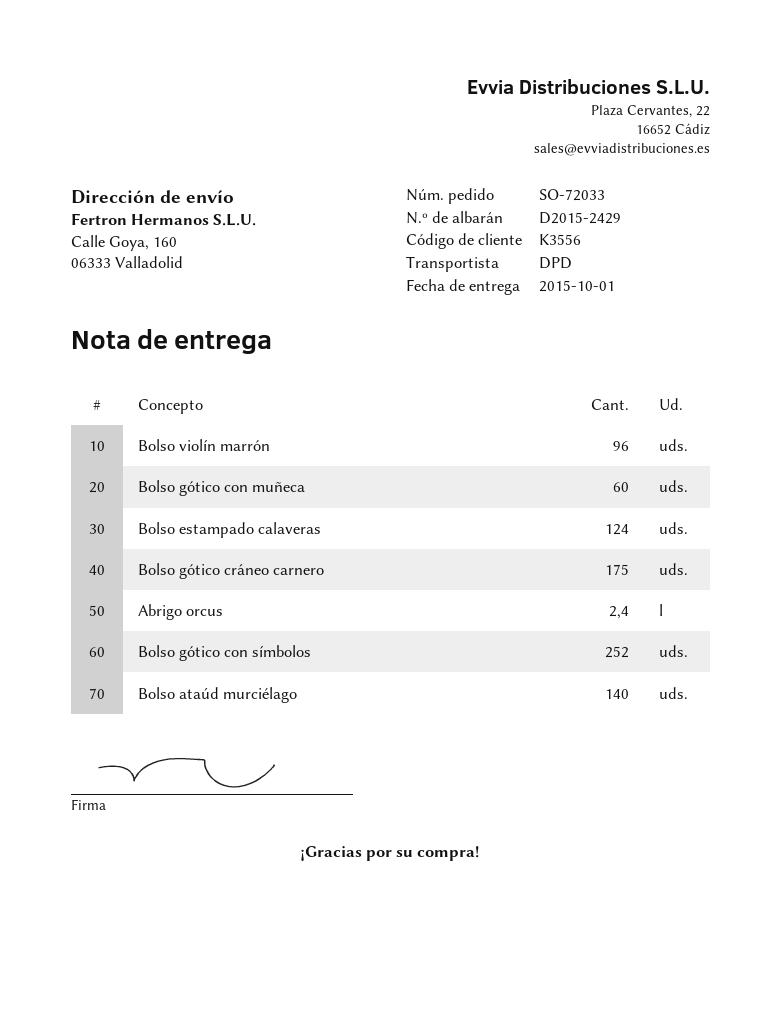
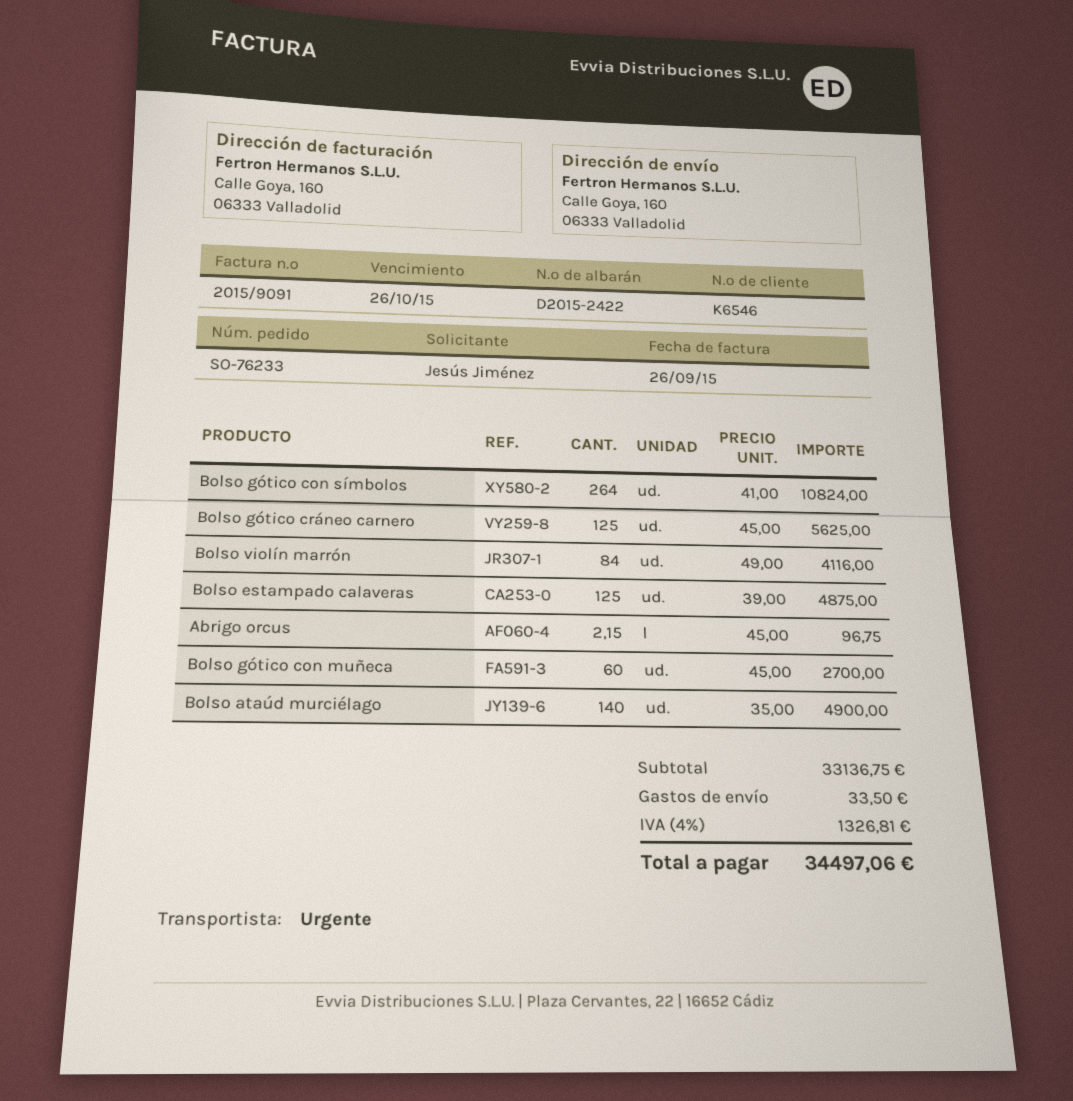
order number: SO-72033 -> SO-76233
delivery note number: D2015-2429 -> D2015-2422
customer number: K3556 -> K6546
shipping method: DPD -> express
Bolso violín marrón: 96 -> 84
Bolso estampado calaveras: 124 -> 125
Bolso gótico cráneo carnero: 175 -> 125
Abrigo orcus: 2.4 -> 2.15
Bolso gótico con símbolos: 252 -> 264

